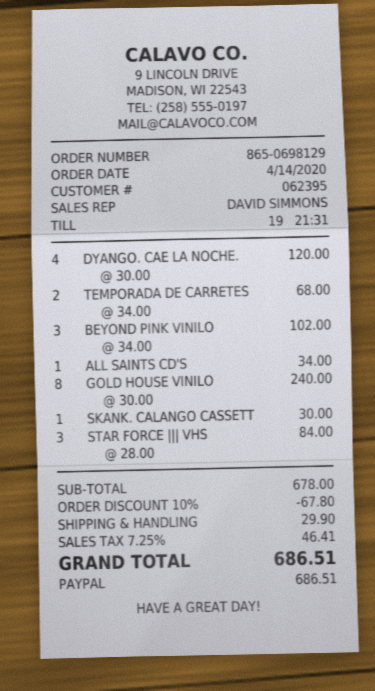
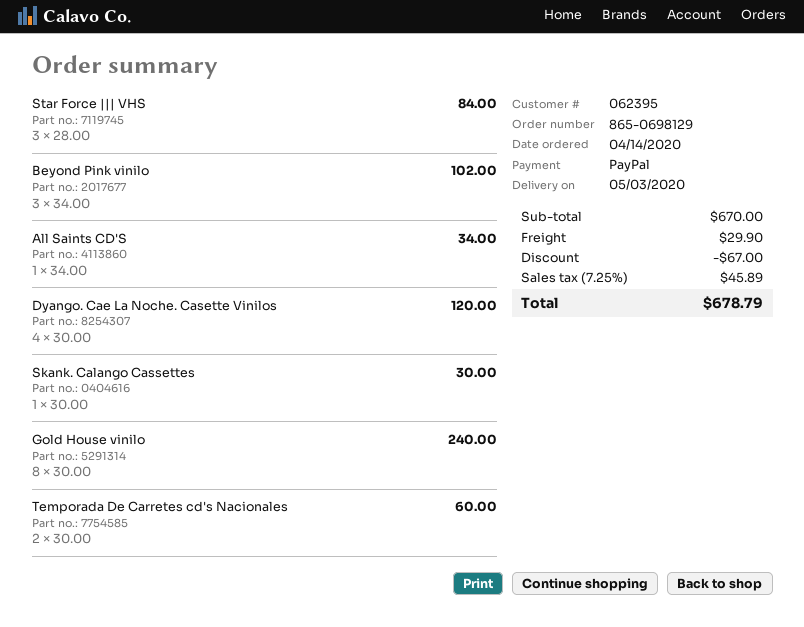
TEMPORADA DE CARRETES: 2 x 34.00 = 68.00 -> 2 x 30.00 = 60.00
subtotal: 678.00 -> 670.00
discount: 67.80 -> 67.00
tax: 7.25% = 46.41 -> 7.25% = 45.89
total: 686.51 -> 678.79

